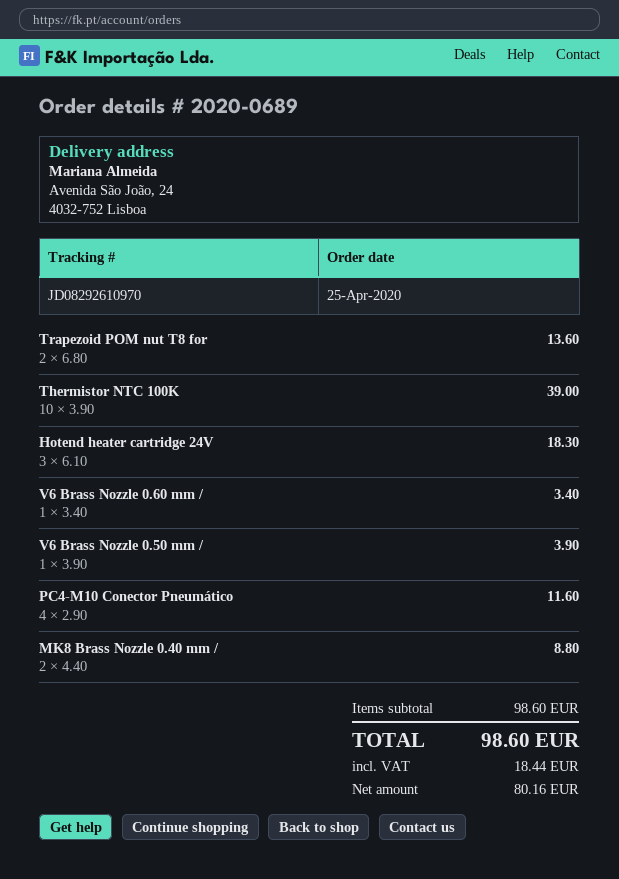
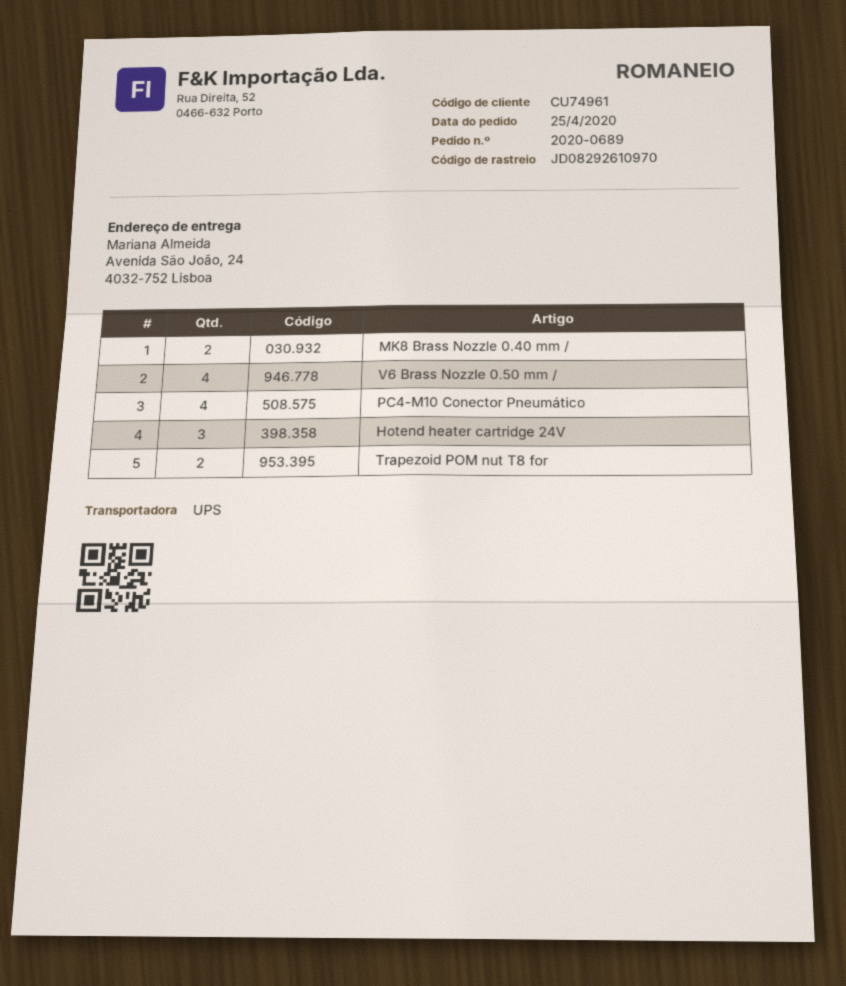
Thermistor NTC 100K: 10 -> none
V6 Brass Nozzle 0.60 mm /: 1 -> none
V6 Brass Nozzle 0.50 mm /: 1 -> 4

